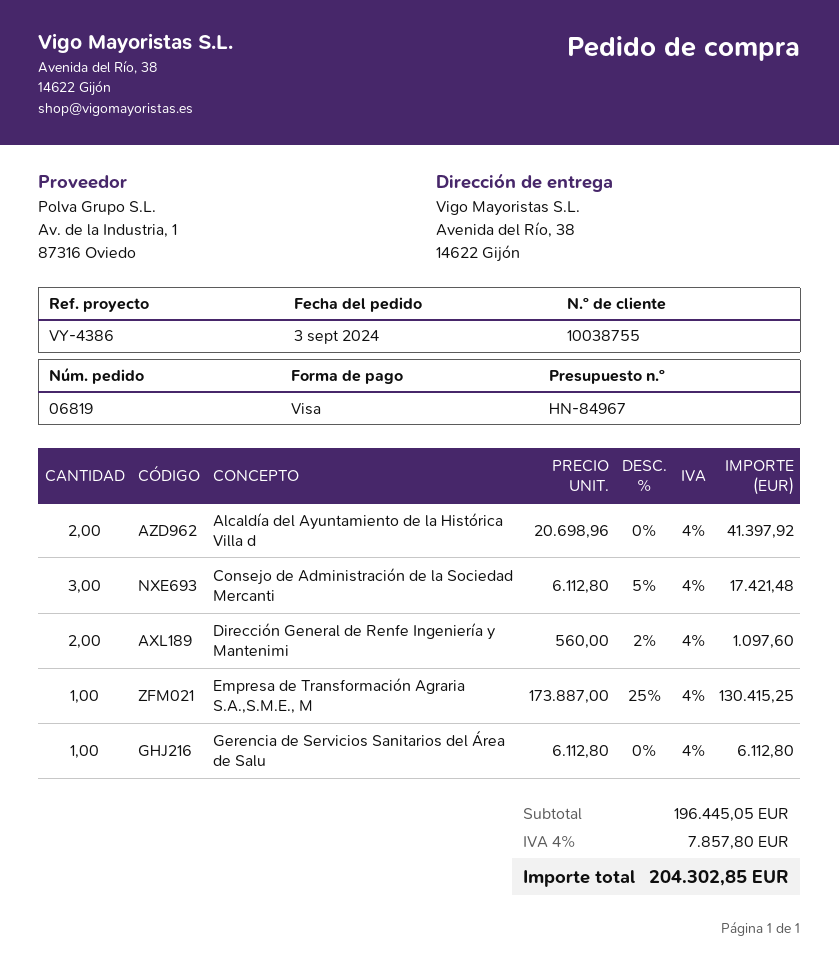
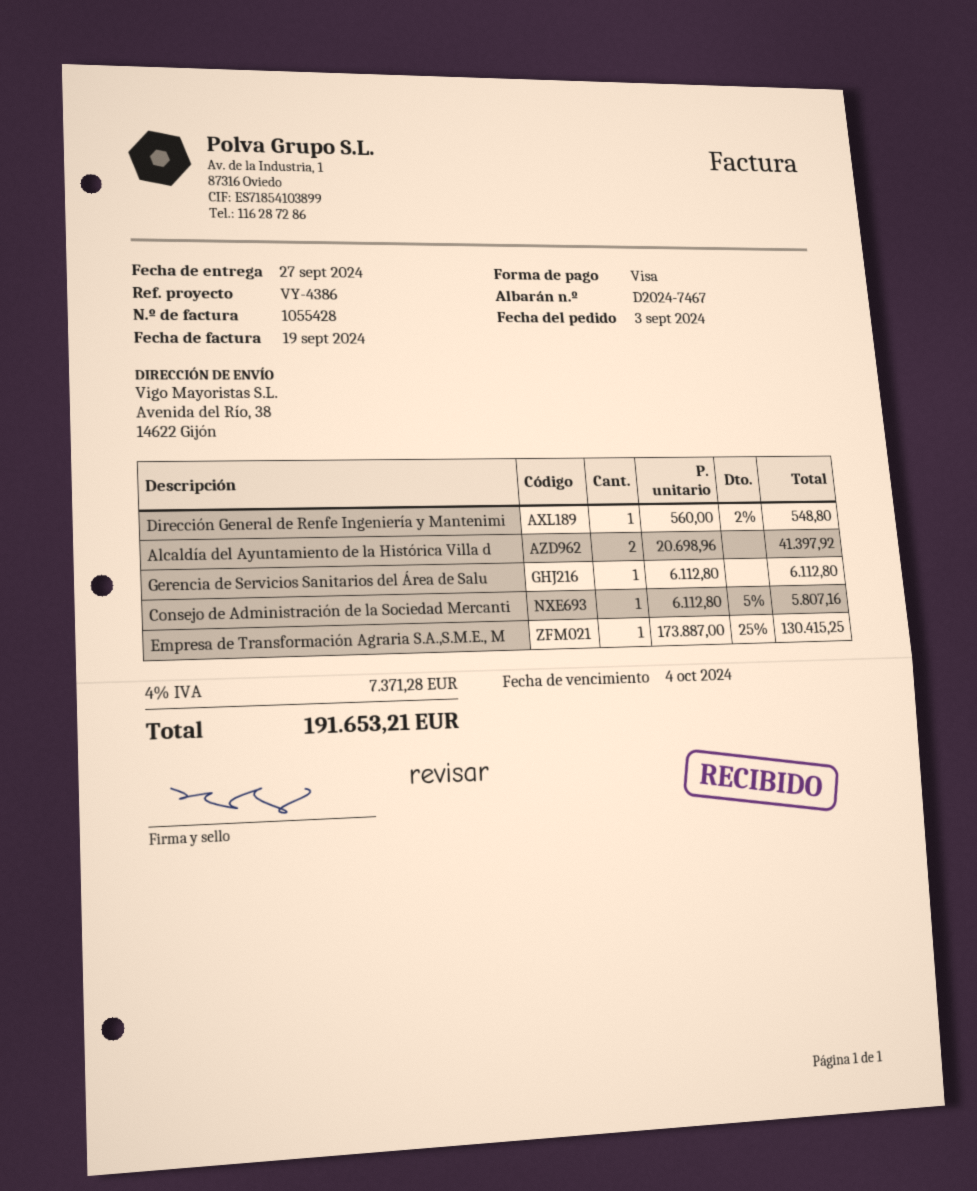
Consejo de Administración de la Sociedad Mercanti: 3 x 6112.80 - 5% = 17421.48 -> 1 x 6112.80 - 5% = 5807.16
Dirección General de Renfe Ingeniería y Mantenimi: 2 x 560.00 - 2% = 1097.60 -> 1 x 560.00 - 2% = 548.80
tax: 4% = 7857.80 -> 4% = 7371.28
total: 204302.85 -> 191653.21

